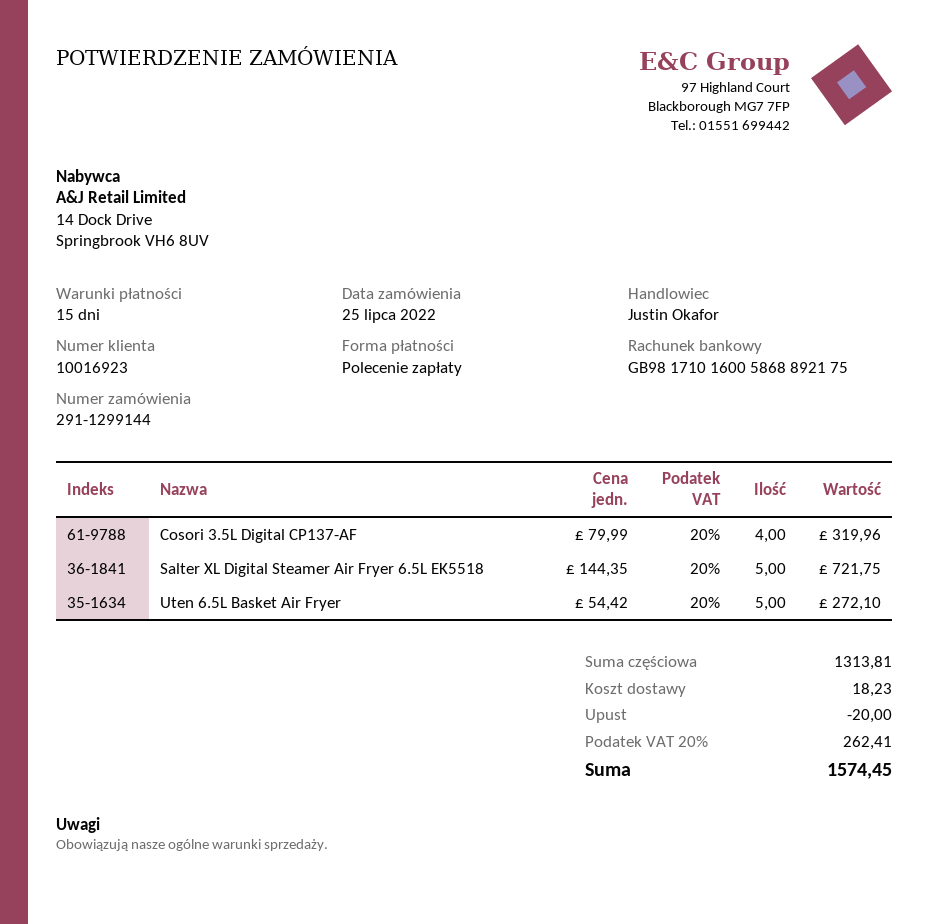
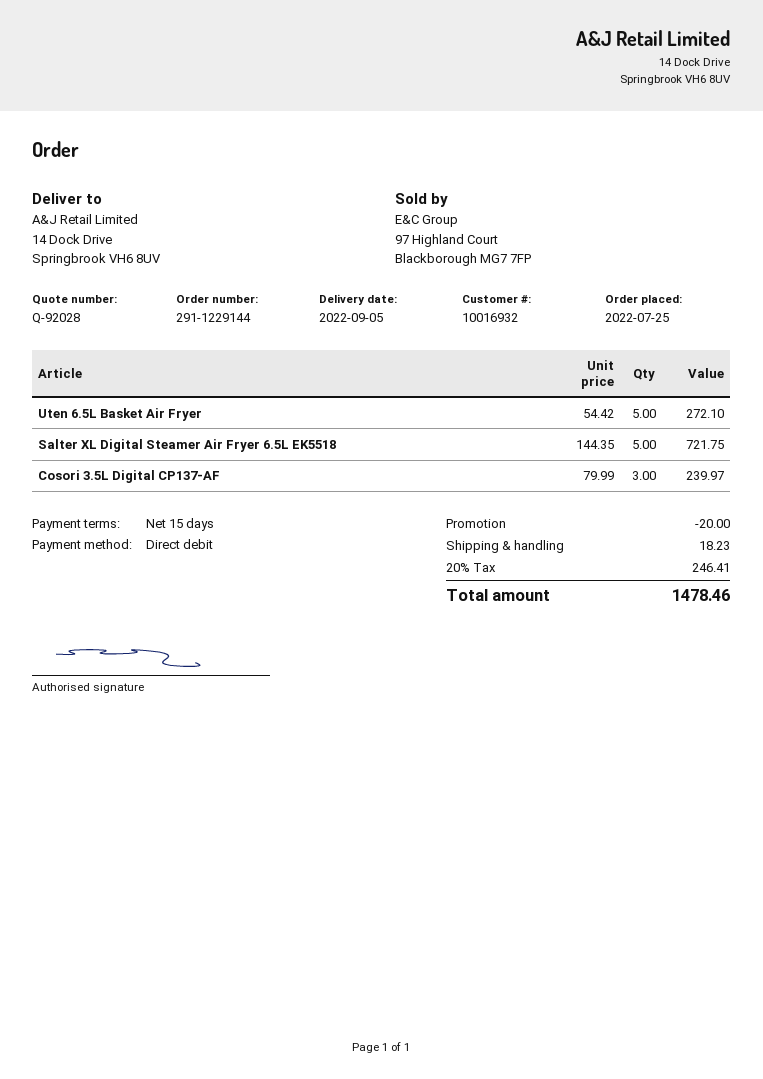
order number: 291-1299144 -> 291-1229144
customer number: 10016923 -> 10016932
Cosori 3.5L Digital CP137-AF: 4 x 79.99 = 319.96 -> 3 x 79.99 = 239.97
tax: 20% = 262.41 -> 20% = 246.41
total: 1574.45 -> 1478.46

